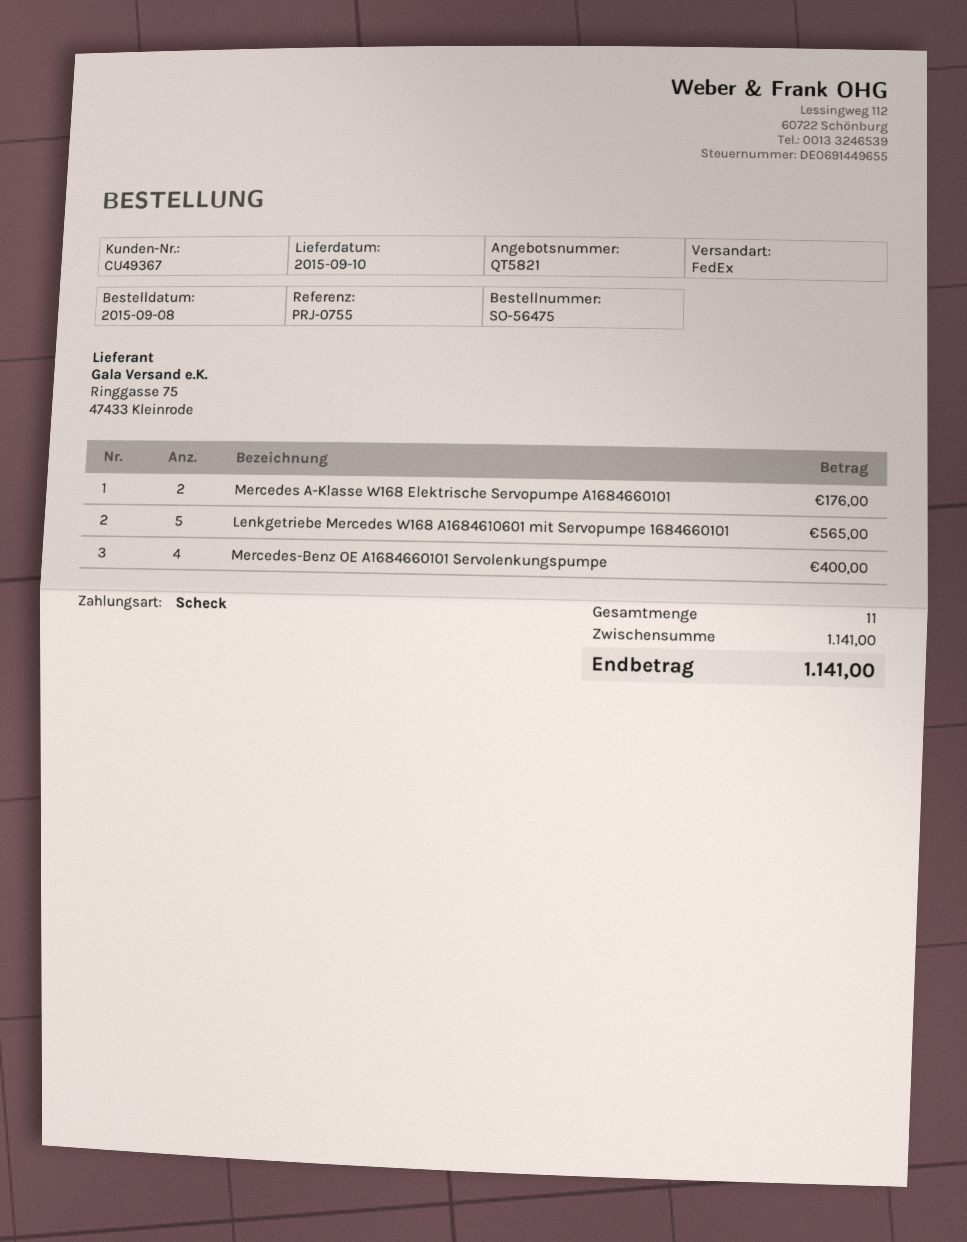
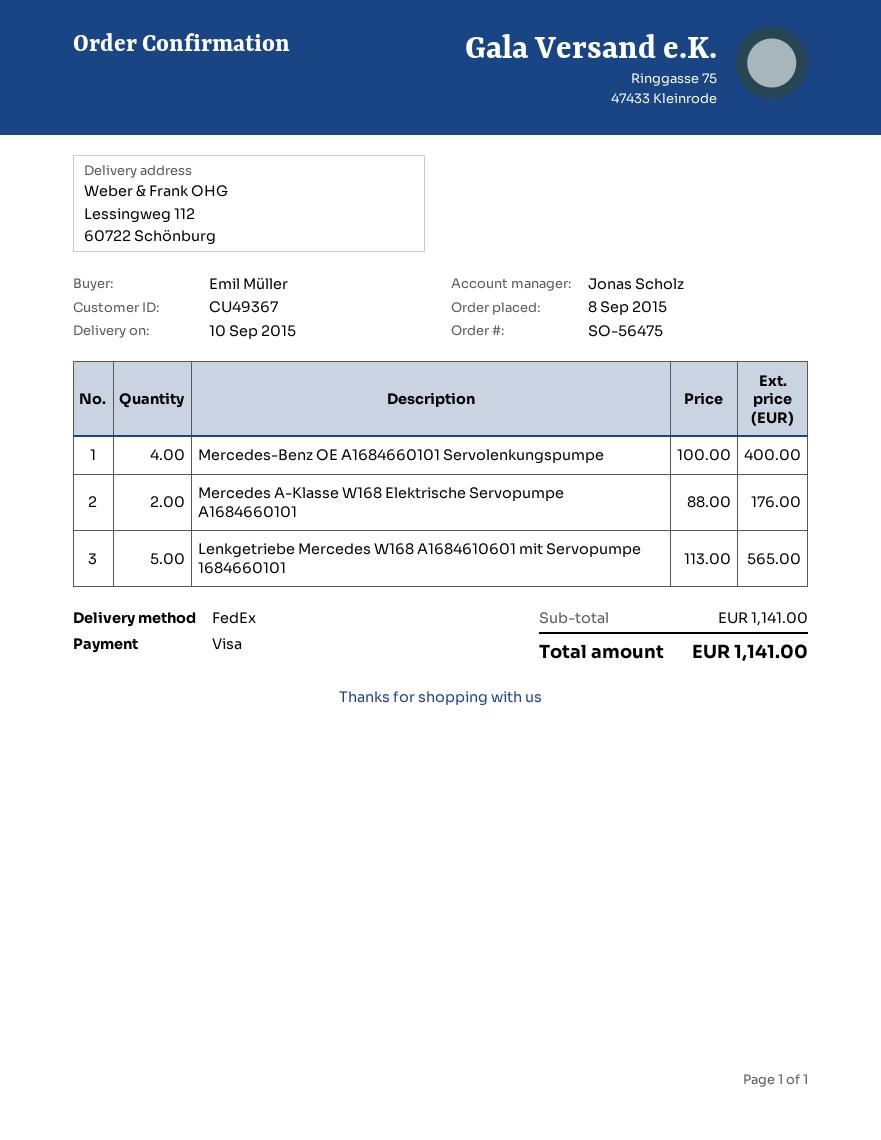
payment method: cheque -> Visa

